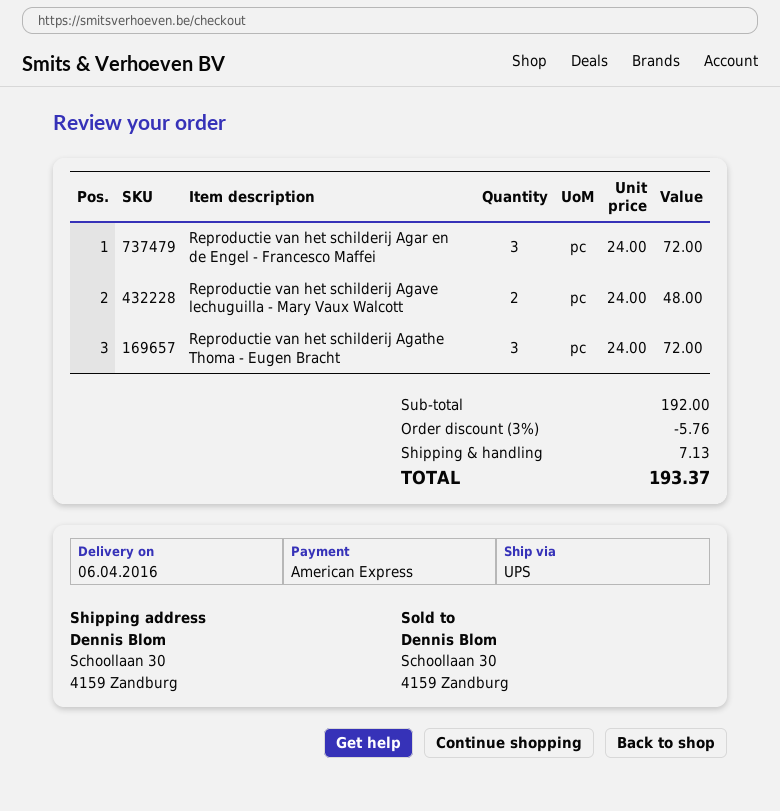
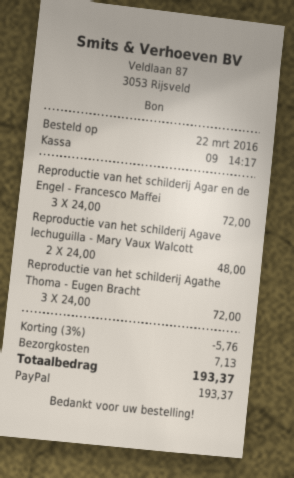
payment method: American Express -> PayPal

